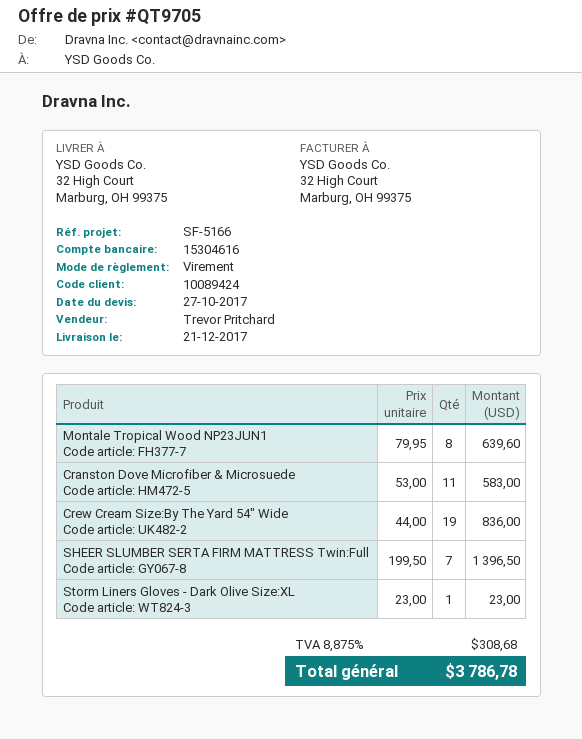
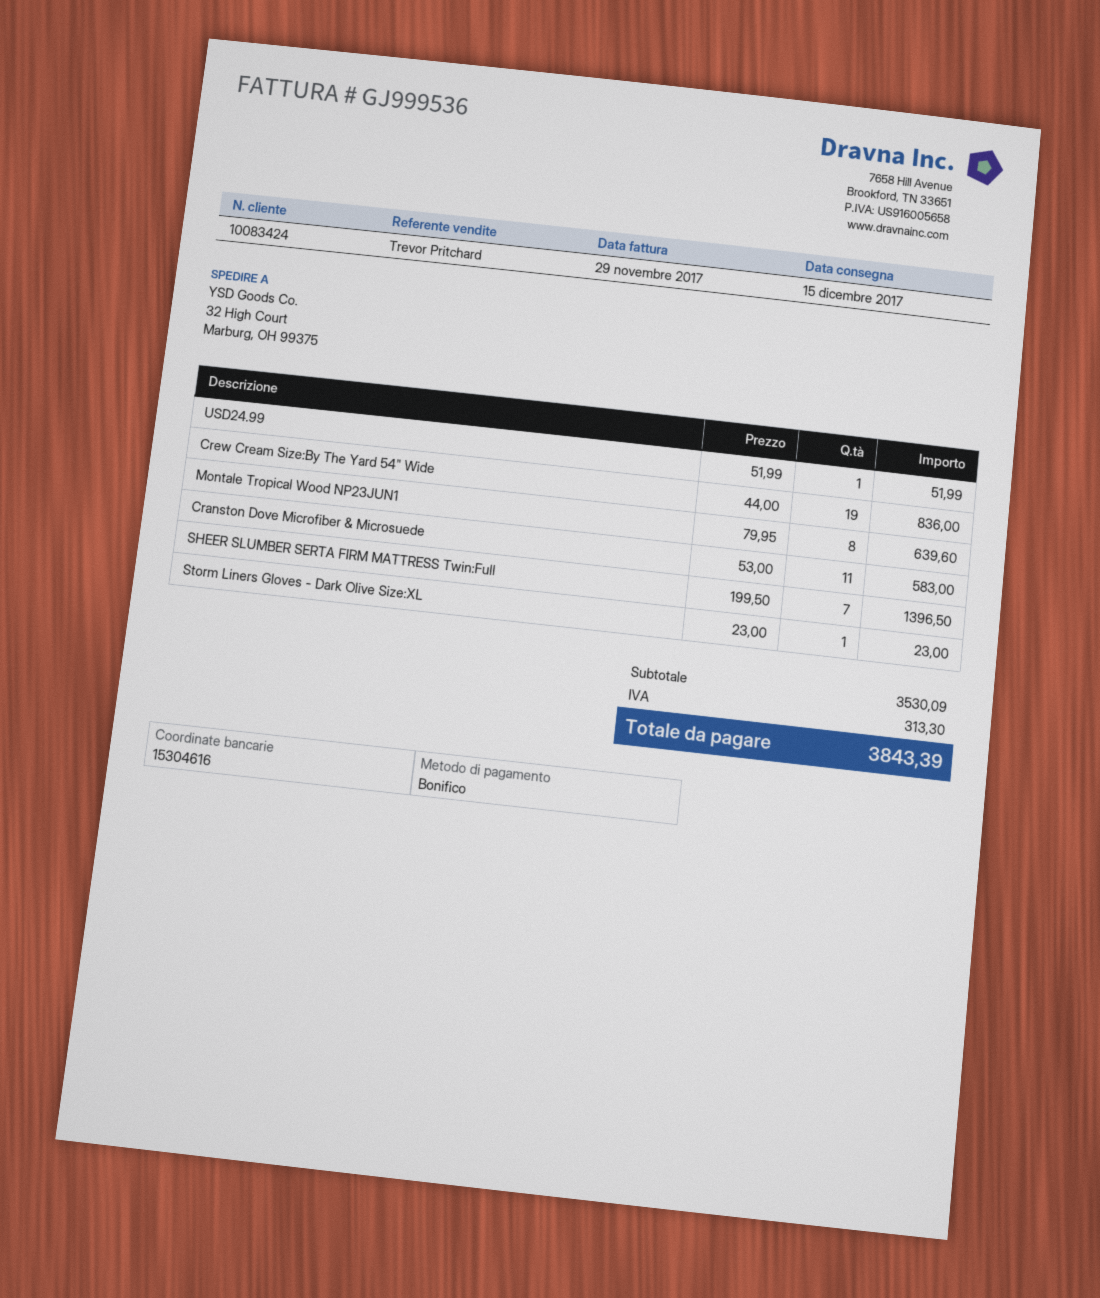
delivery date: 2017-12-21 -> 2017-12-15
customer number: 10089424 -> 10083424
USD24.99: none -> 1 x 51.99 = 51.99
tax: 308.68 -> 313.30
total: 3786.78 -> 3843.39

